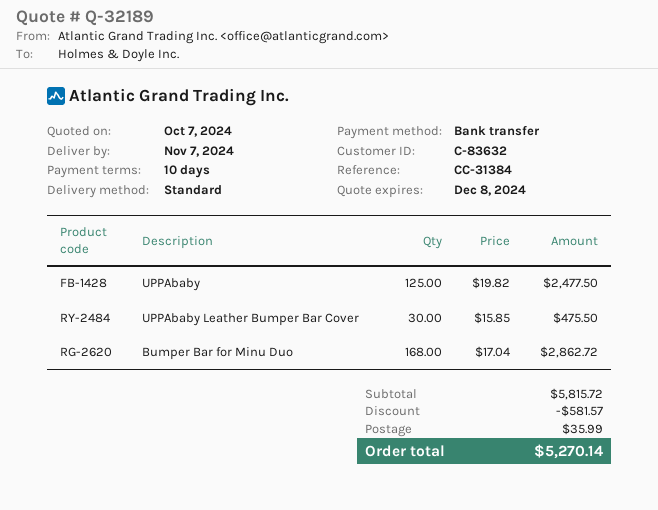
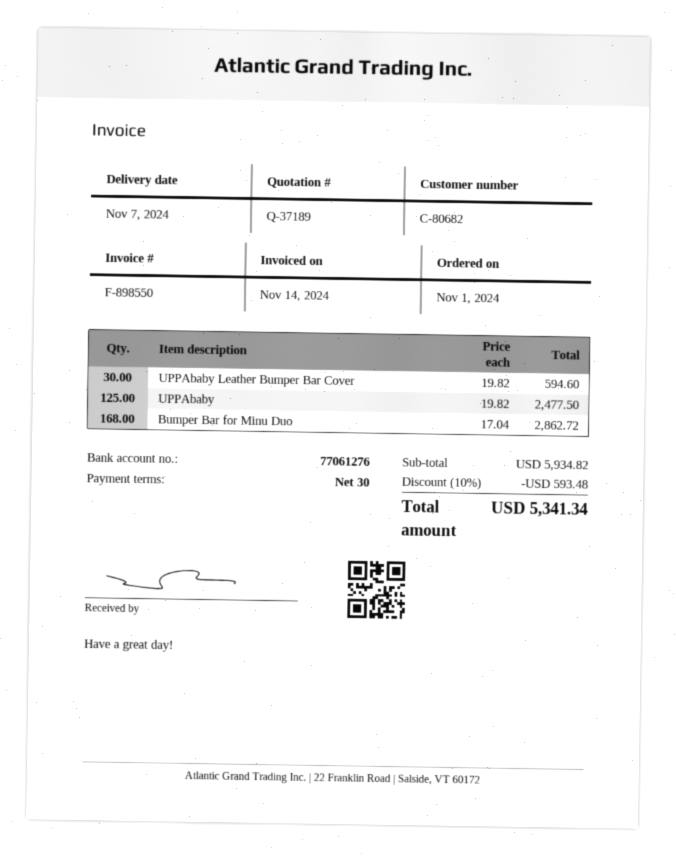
quote number: Q-32189 -> Q-37189
payment terms: 10 days -> 30 days
customer number: C-83632 -> C-80682
UPPAbaby Leather Bumper Bar Cover: 30 x 15.85 = 475.50 -> 30 x 19.82 = 594.60
subtotal: 5815.72 -> 5934.82
discount: 581.57 -> 593.48
shipping: 35.99 -> none
total: 5270.14 -> 5341.34

